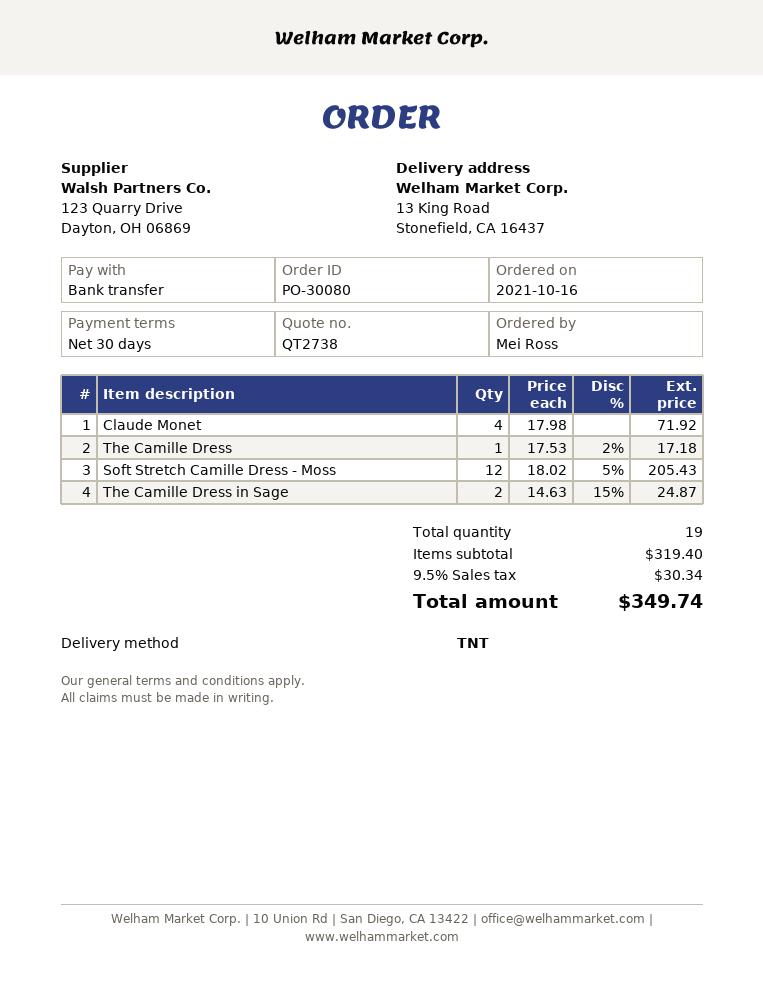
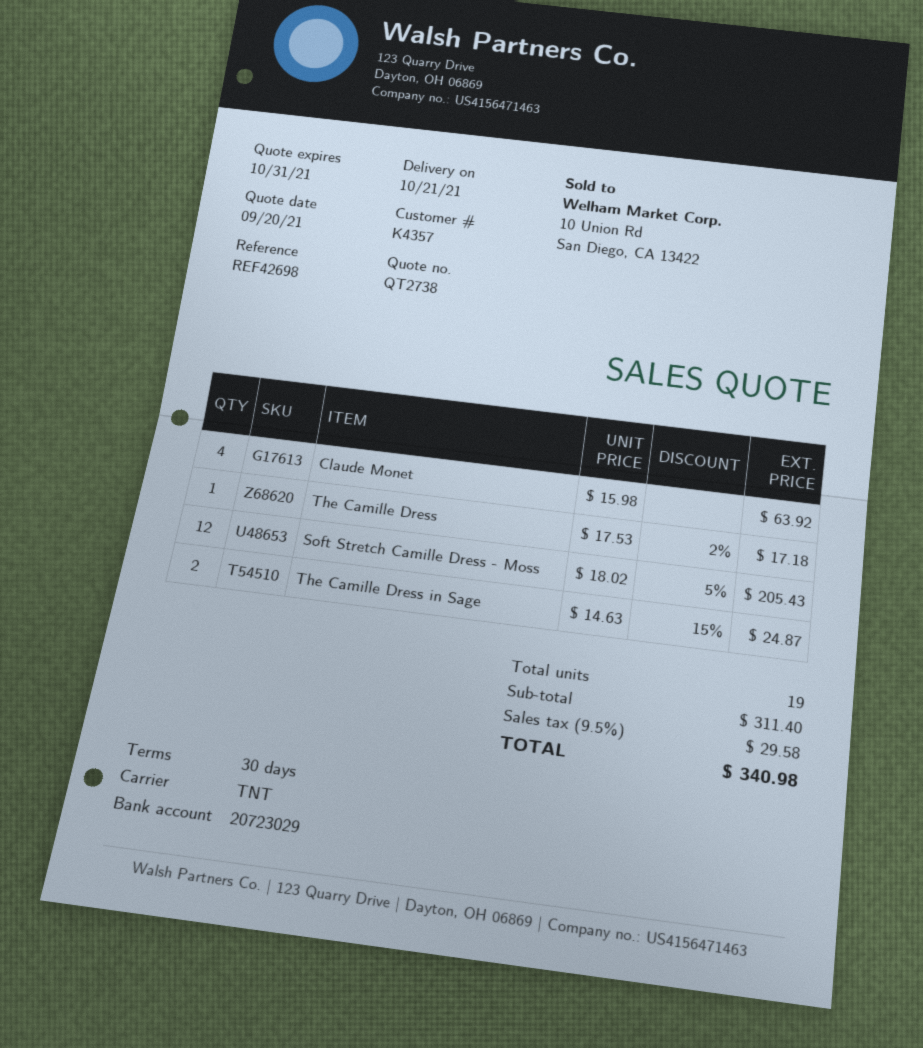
Claude Monet: 4 x 17.98 = 71.92 -> 4 x 15.98 = 63.92
subtotal: 319.40 -> 311.40
tax: 9.5% = 30.34 -> 9.5% = 29.58
total: 349.74 -> 340.98

